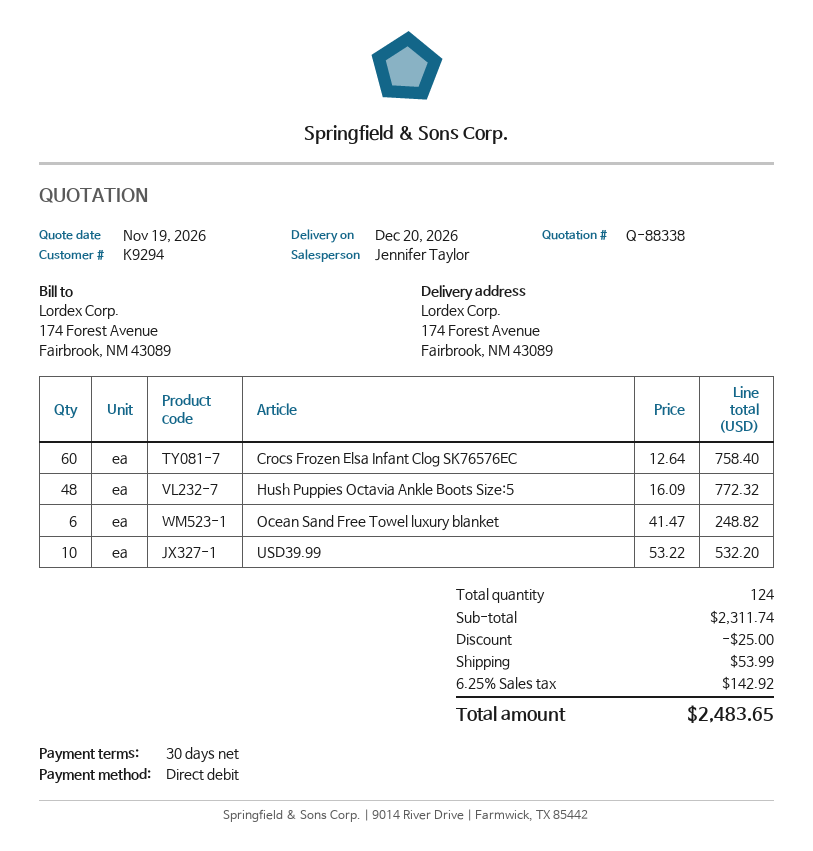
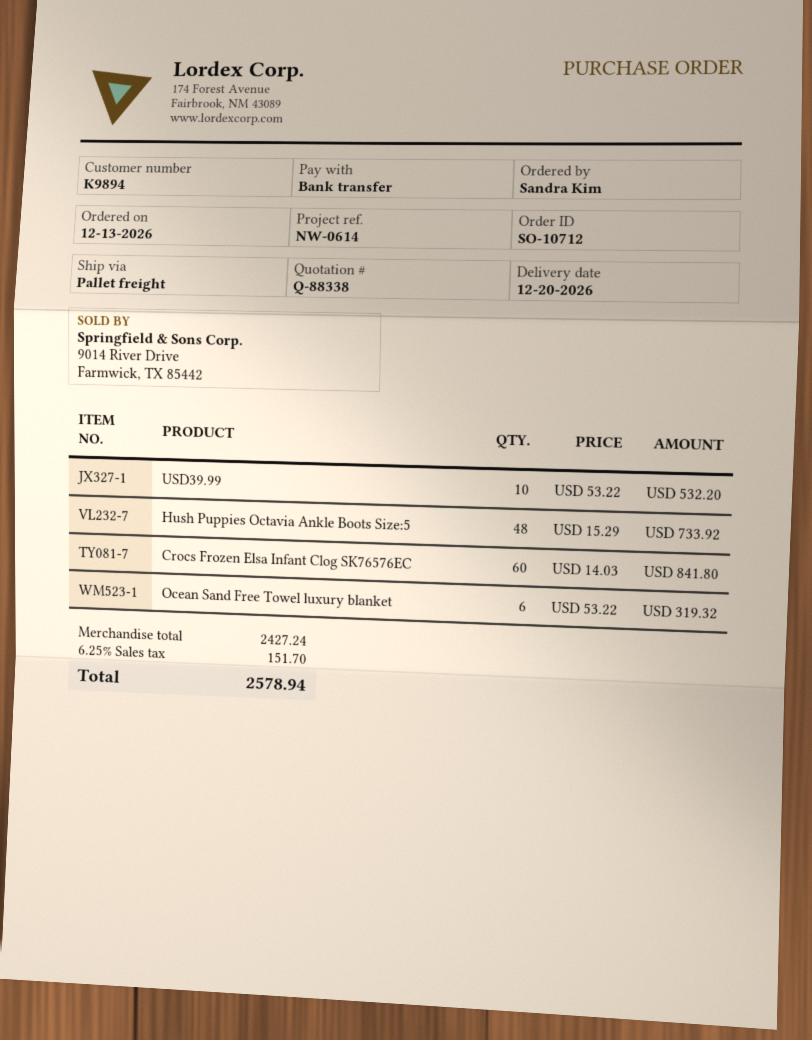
customer number: K9294 -> K9894
payment method: direct debit -> bank transfer
Crocs Frozen Elsa Infant Clog SK76576EC: 60 x 12.64 = 758.40 -> 60 x 14.03 = 841.80
Hush Puppies Octavia Ankle Boots Size:5: 48 x 16.09 = 772.32 -> 48 x 15.29 = 733.92
Ocean Sand Free Towel luxury blanket: 6 x 41.47 = 248.82 -> 6 x 53.22 = 319.32
subtotal: 2311.74 -> 2427.24
discount: 25.00 -> none
shipping: 53.99 -> none
tax: 6.25% = 142.92 -> 6.25% = 151.70
total: 2483.65 -> 2578.94

